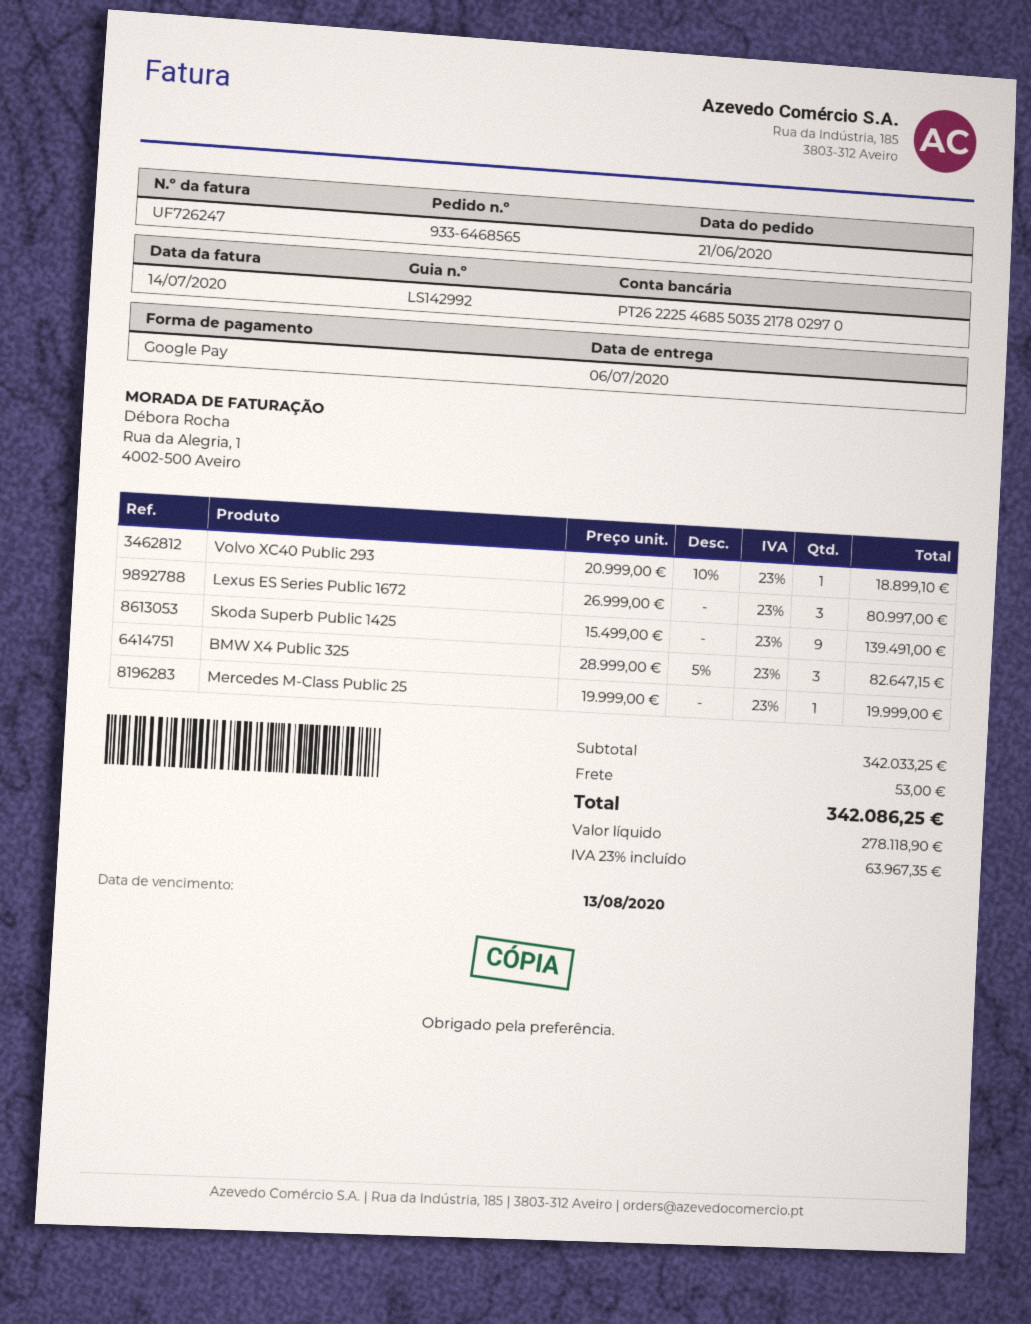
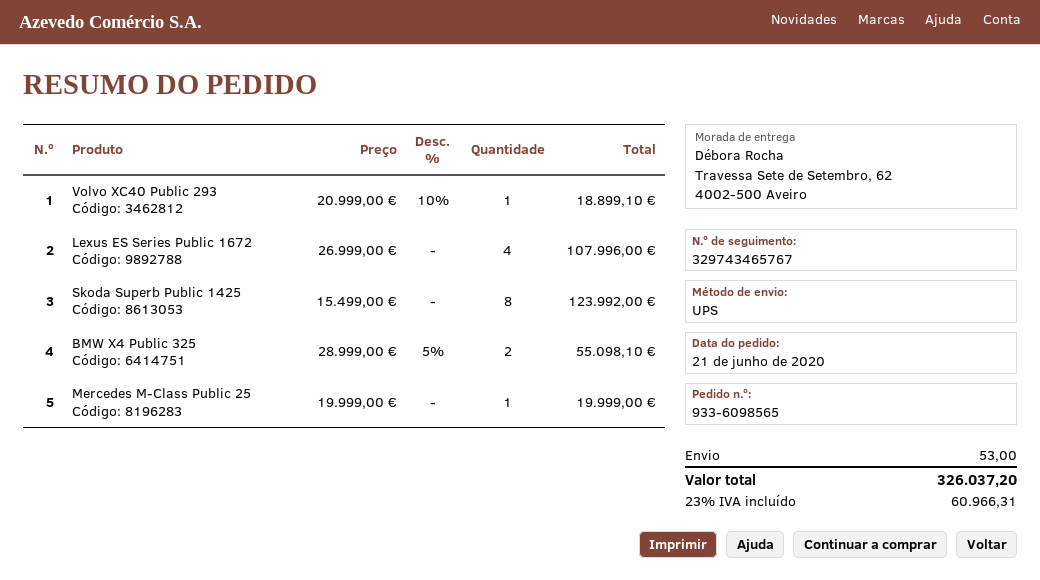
order number: 933-6468565 -> 933-6098565
Lexus ES Series Public 1672: 3 x 26999.00 = 80997.00 -> 4 x 26999.00 = 107996.00
Skoda Superb Public 1425: 9 x 15499.00 = 139491.00 -> 8 x 15499.00 = 123992.00
BMW X4 Public 325: 3 x 28999.00 - 5% = 82647.15 -> 2 x 28999.00 - 5% = 55098.10
tax: 23% = 63967.35 -> 23% = 60966.31
total: 342086.25 -> 326037.20

